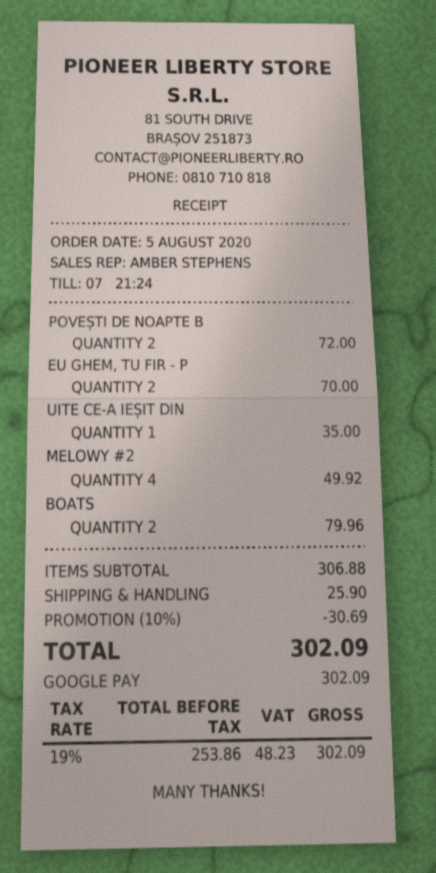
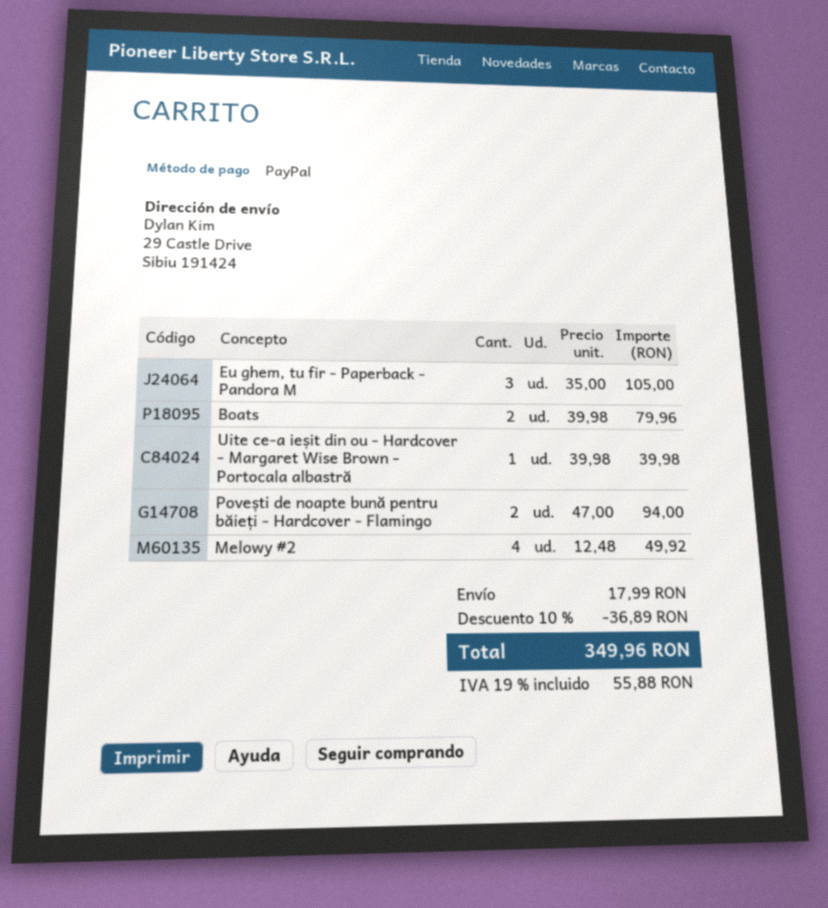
payment method: Google Pay -> PayPal
POVEȘTI DE NOAPTE B: 2 for 72.00 -> 2 for 94.00
EU GHEM, TU FIR - P: 2 for 70.00 -> 3 for 105.00
UITE CE-A IEȘIT DIN: 1 for 35.00 -> 1 for 39.98
discount: 10% = 30.69 -> 10% = 36.89
shipping: 25.90 -> 17.99
tax: 19% = 48.23 -> 19% = 55.88
total: 302.09 -> 349.96

